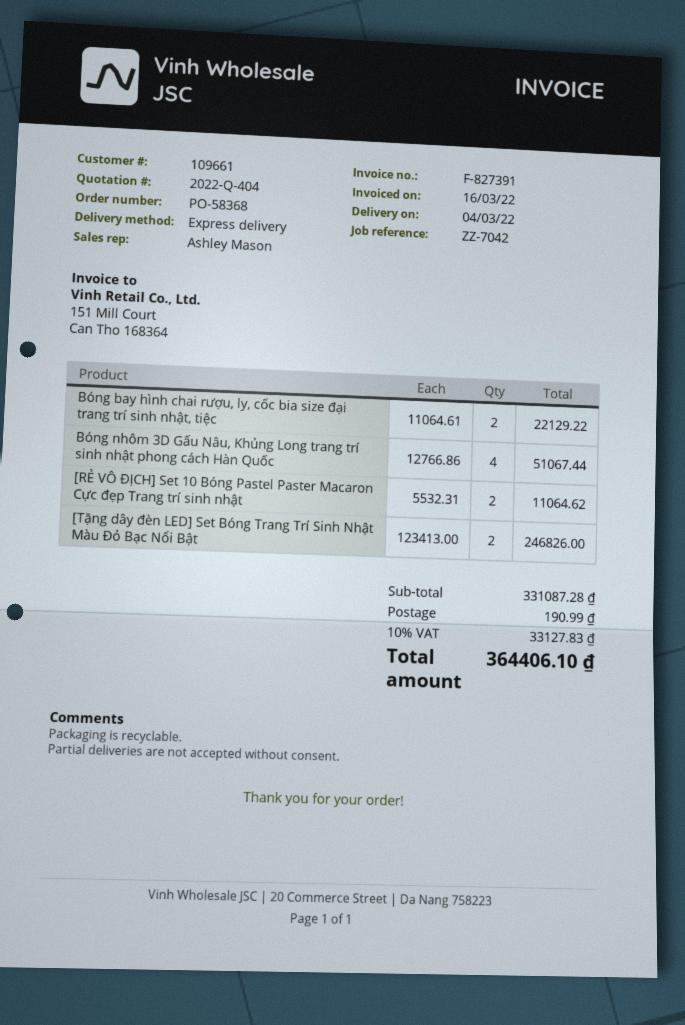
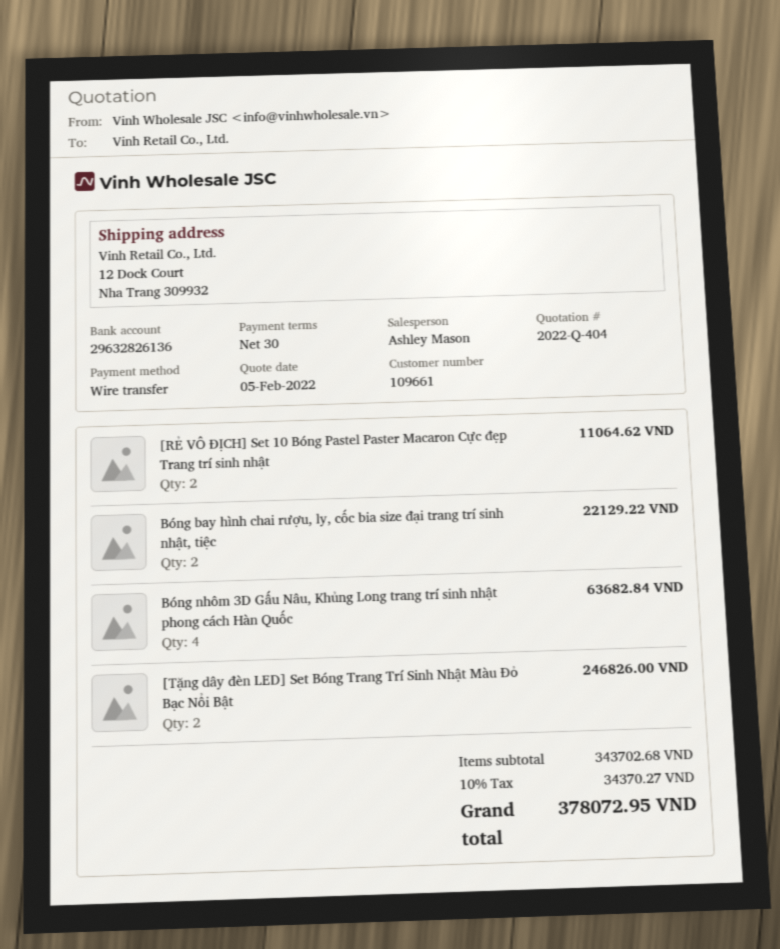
Bóng nhôm 3D Gấu Nâu, Khủng Long trang trí sinh nhật phong cách Hàn Quốc: 4 for 51067.44 -> 4 for 63682.84
subtotal: 331087.28 -> 343702.68
shipping: 190.99 -> none
tax: 10% = 33127.83 -> 10% = 34370.27
total: 364406.10 -> 378072.95

